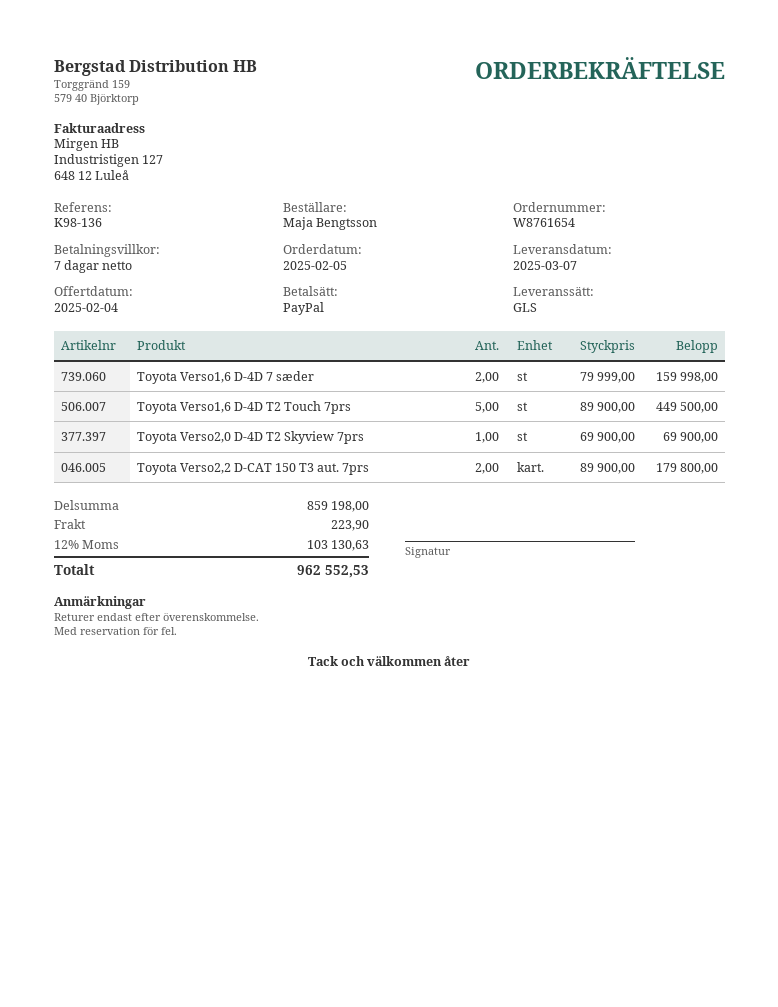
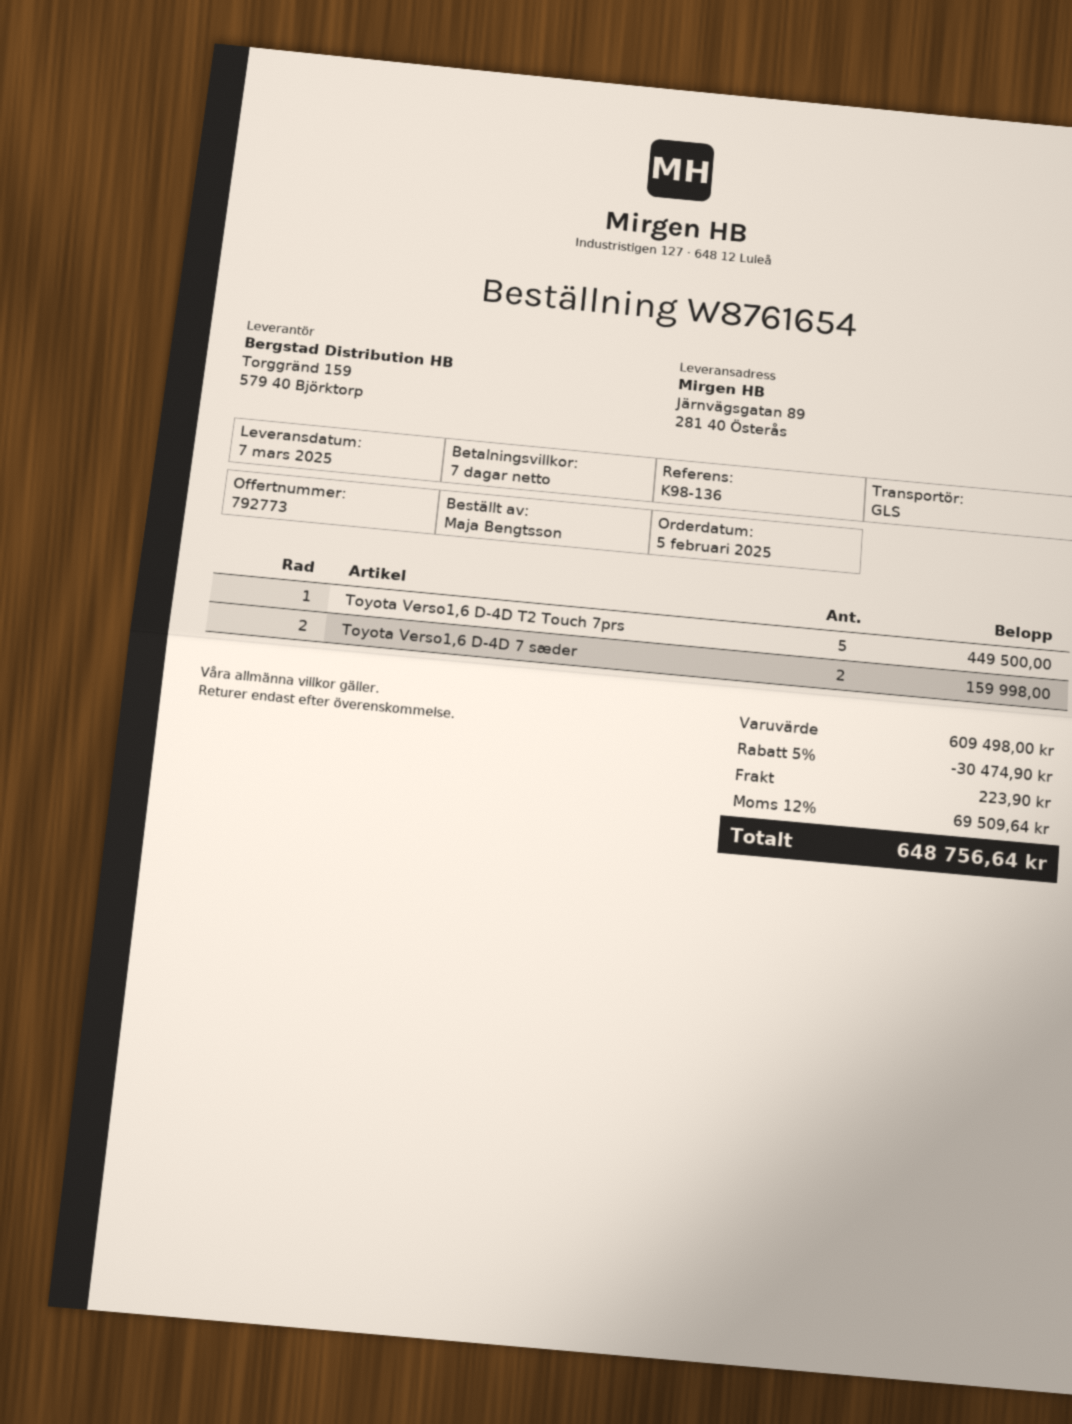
Toyota Verso2,0 D-4D T2 Skyview 7prs: 1 for 69900.00 -> none
Toyota Verso2,2 D-CAT 150 T3 aut. 7prs: 2 for 179800.00 -> none
subtotal: 859198.00 -> 609498.00
discount: none -> 5% = 30474.90
tax: 12% = 103130.63 -> 12% = 69509.64
total: 962552.53 -> 648756.64

